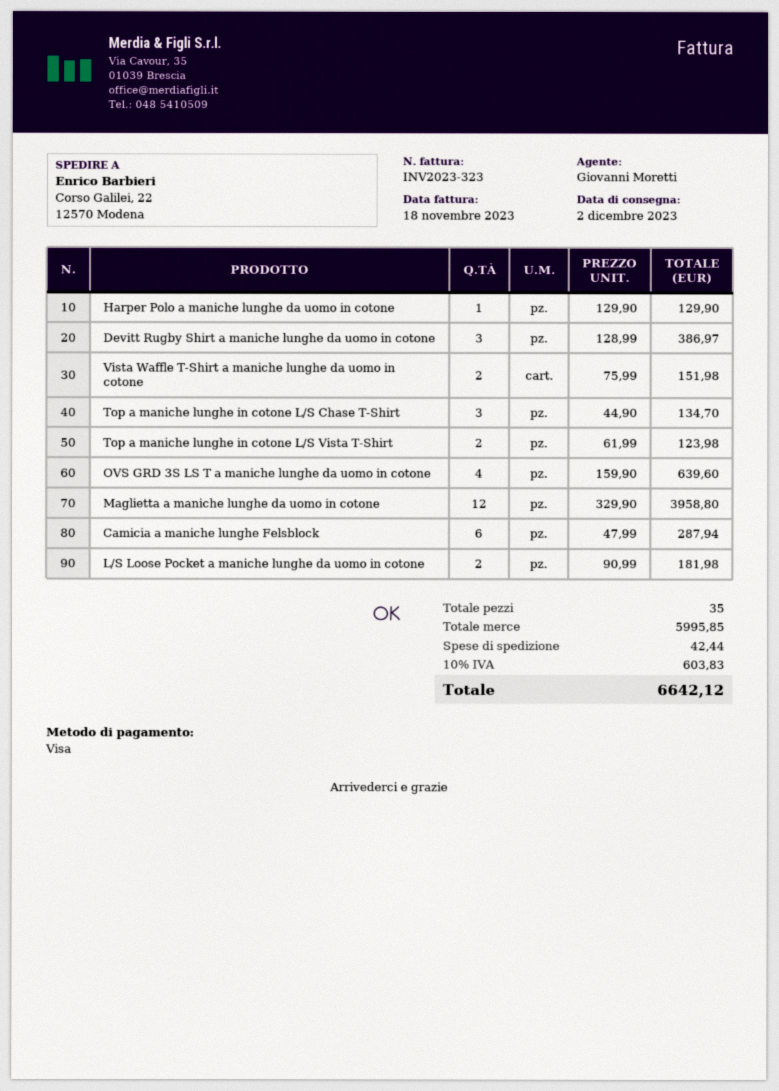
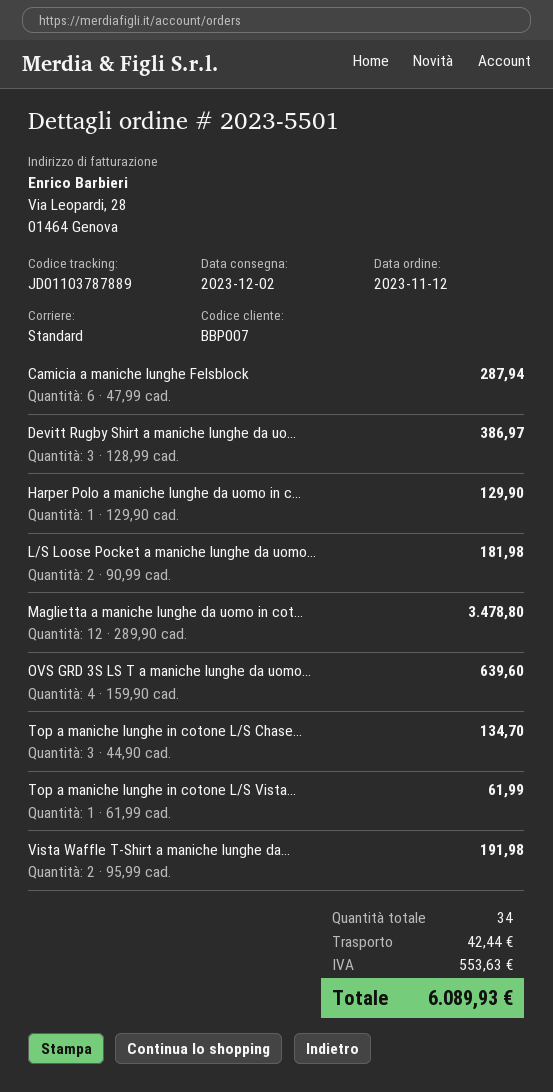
Vista Waffle T-Shirt a maniche lunghe da uomo in cotone: 2 x 75.99 = 151.98 -> 2 x 95.99 = 191.98
Top a maniche lunghe in cotone L/S Vista T-Shirt: 2 x 61.99 = 123.98 -> 1 x 61.99 = 61.99
Maglietta a maniche lunghe da uomo in cotone: 12 x 329.90 = 3958.80 -> 12 x 289.90 = 3478.80
total quantity: 35 -> 34
tax: 603.83 -> 553.63
total: 6642.12 -> 6089.93

